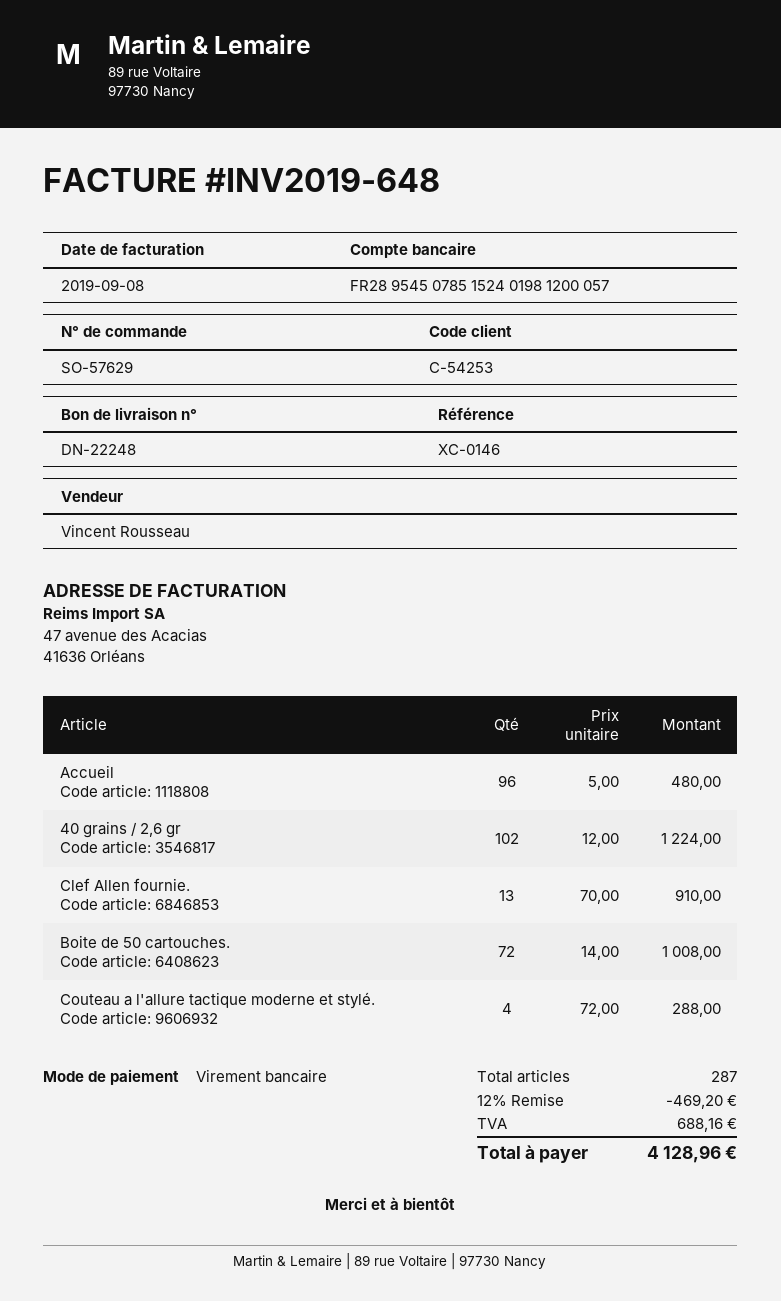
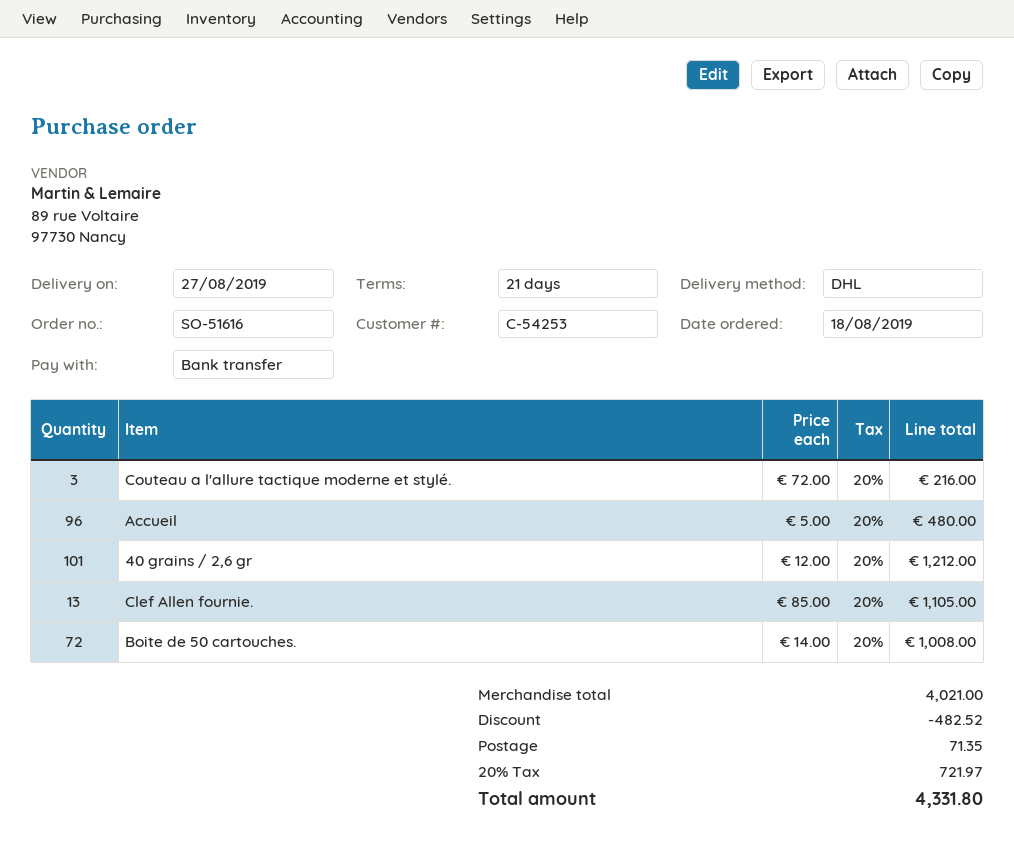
order number: SO-57629 -> SO-51616
40 grains / 2,6 gr: 102 x 12.00 = 1224.00 -> 101 x 12.00 = 1212.00
Clef Allen fournie.: 13 x 70.00 = 910.00 -> 13 x 85.00 = 1105.00
Couteau a l'allure tactique moderne et stylé.: 4 x 72.00 = 288.00 -> 3 x 72.00 = 216.00
discount: 469.20 -> 482.52
shipping: none -> 71.35
tax: 688.16 -> 721.97
total: 4128.96 -> 4331.80

